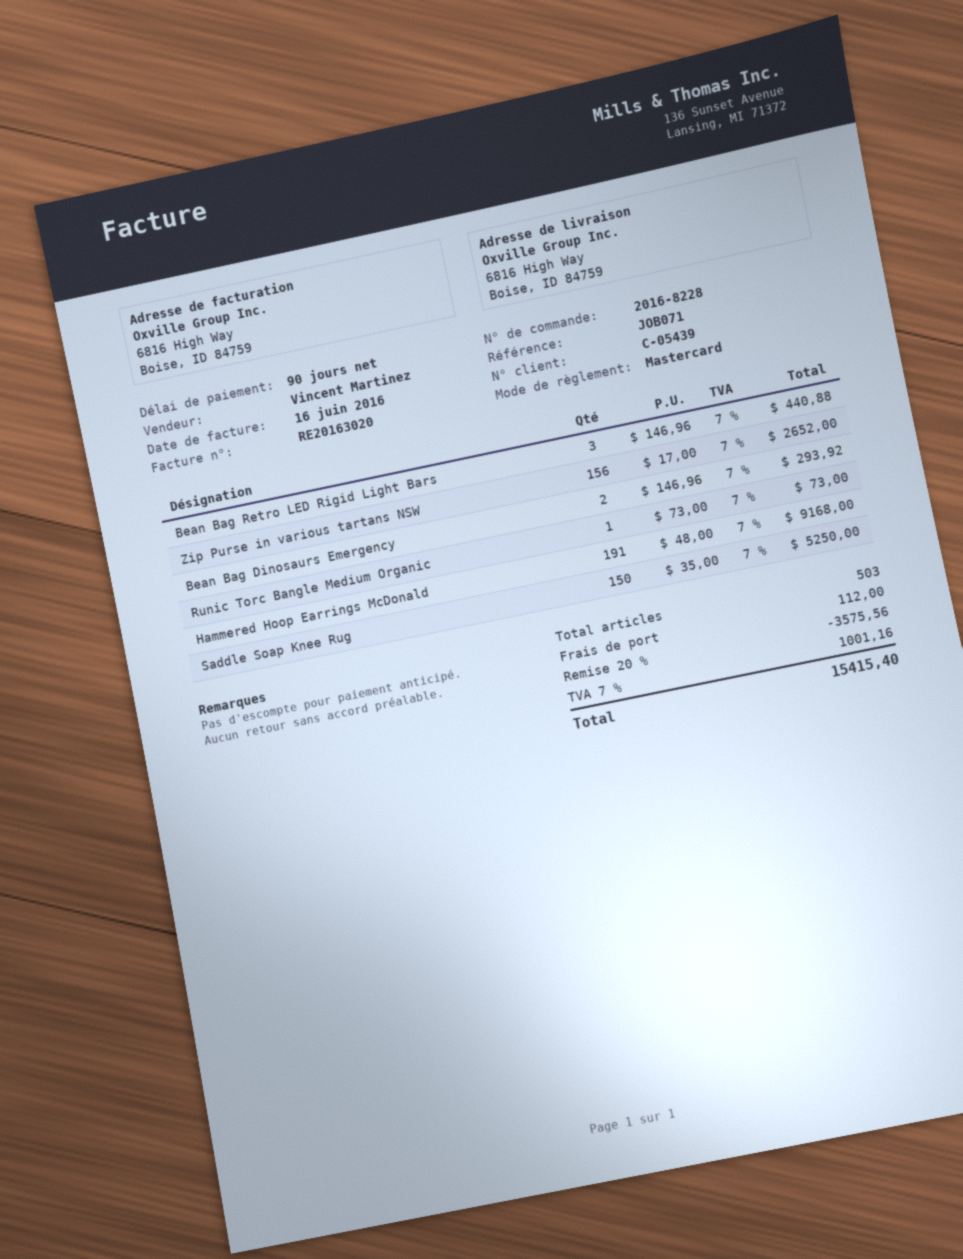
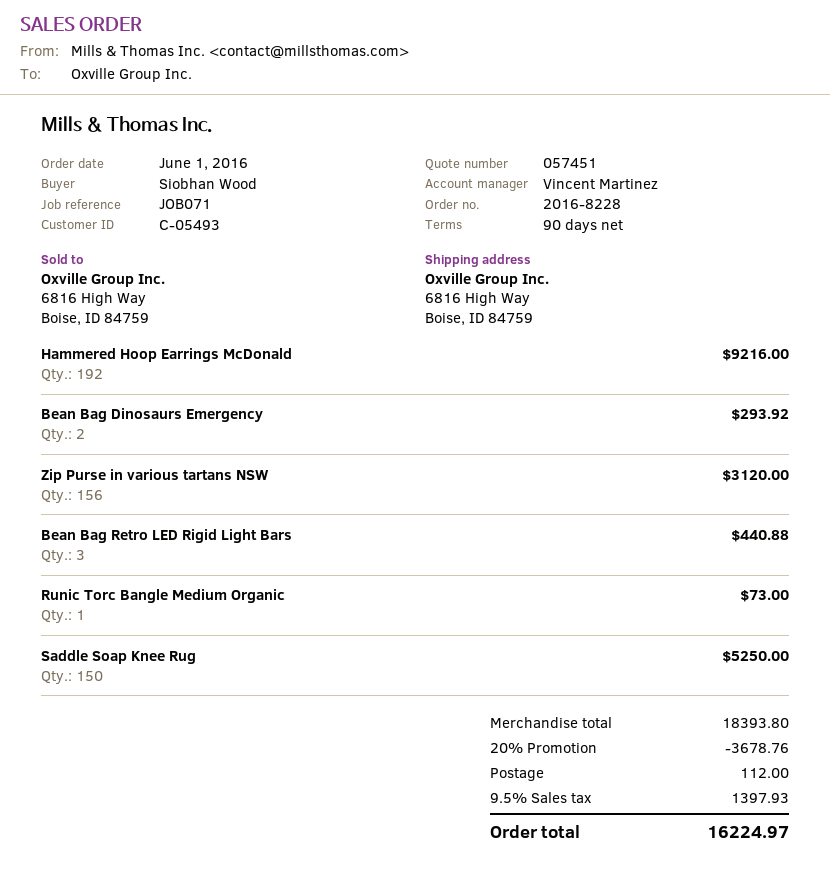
customer number: C-05439 -> C-05493
Zip Purse in various tartans NSW: 156 for 2652.00 -> 156 for 3120.00
Hammered Hoop Earrings McDonald: 191 for 9168.00 -> 192 for 9216.00
discount: 20% = 3575.56 -> 20% = 3678.76
tax: 7% = 1001.16 -> 9.5% = 1397.93
total: 15415.40 -> 16224.97

